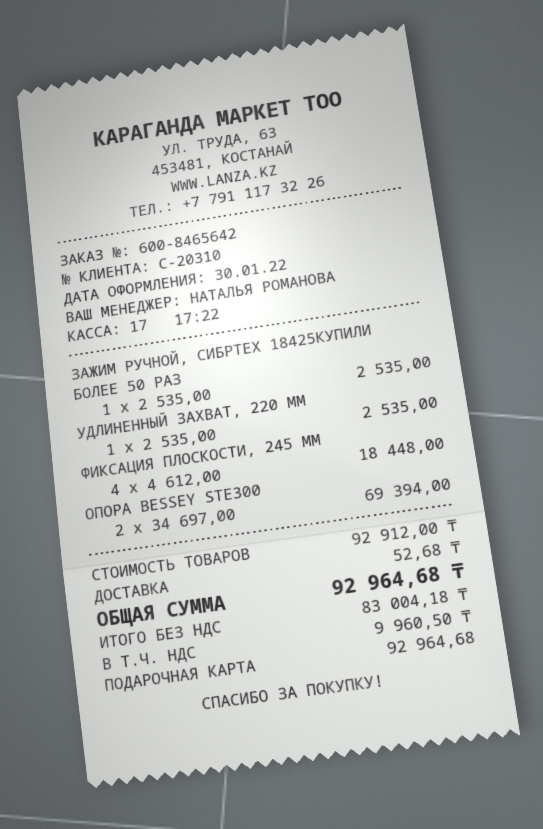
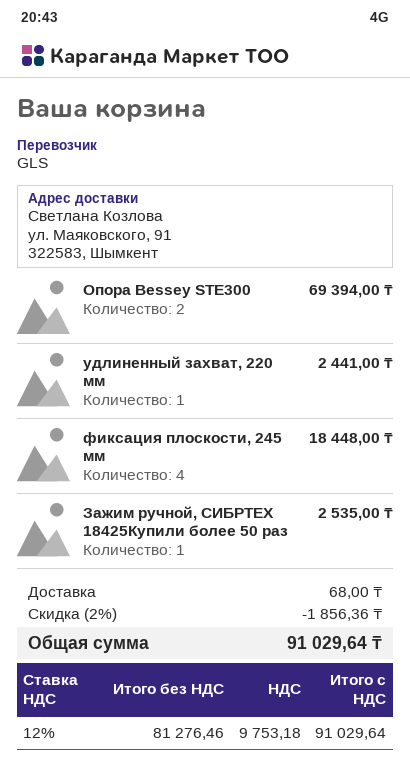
УДЛИНЕННЫЙ ЗАХВАТ, 220 ММ: 1 for 2535.00 -> 1 for 2441.00
discount: none -> 2% = 1856.36
shipping: 52.68 -> 68.00
net: 83004.18 -> 81276.46
tax: 9960.50 -> 9753.18
total: 92964.68 -> 91029.64

